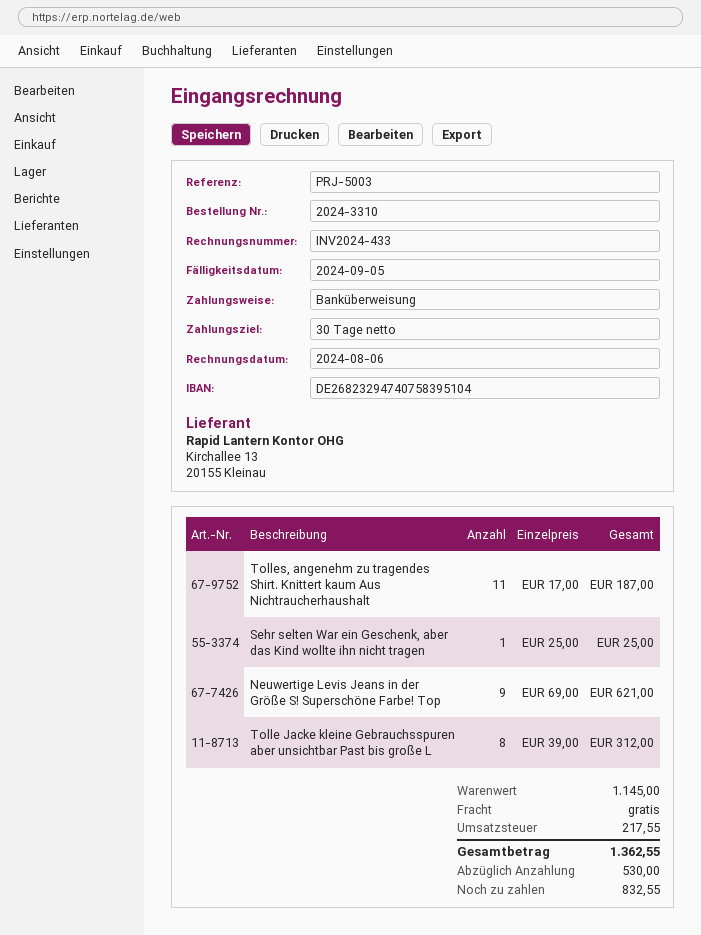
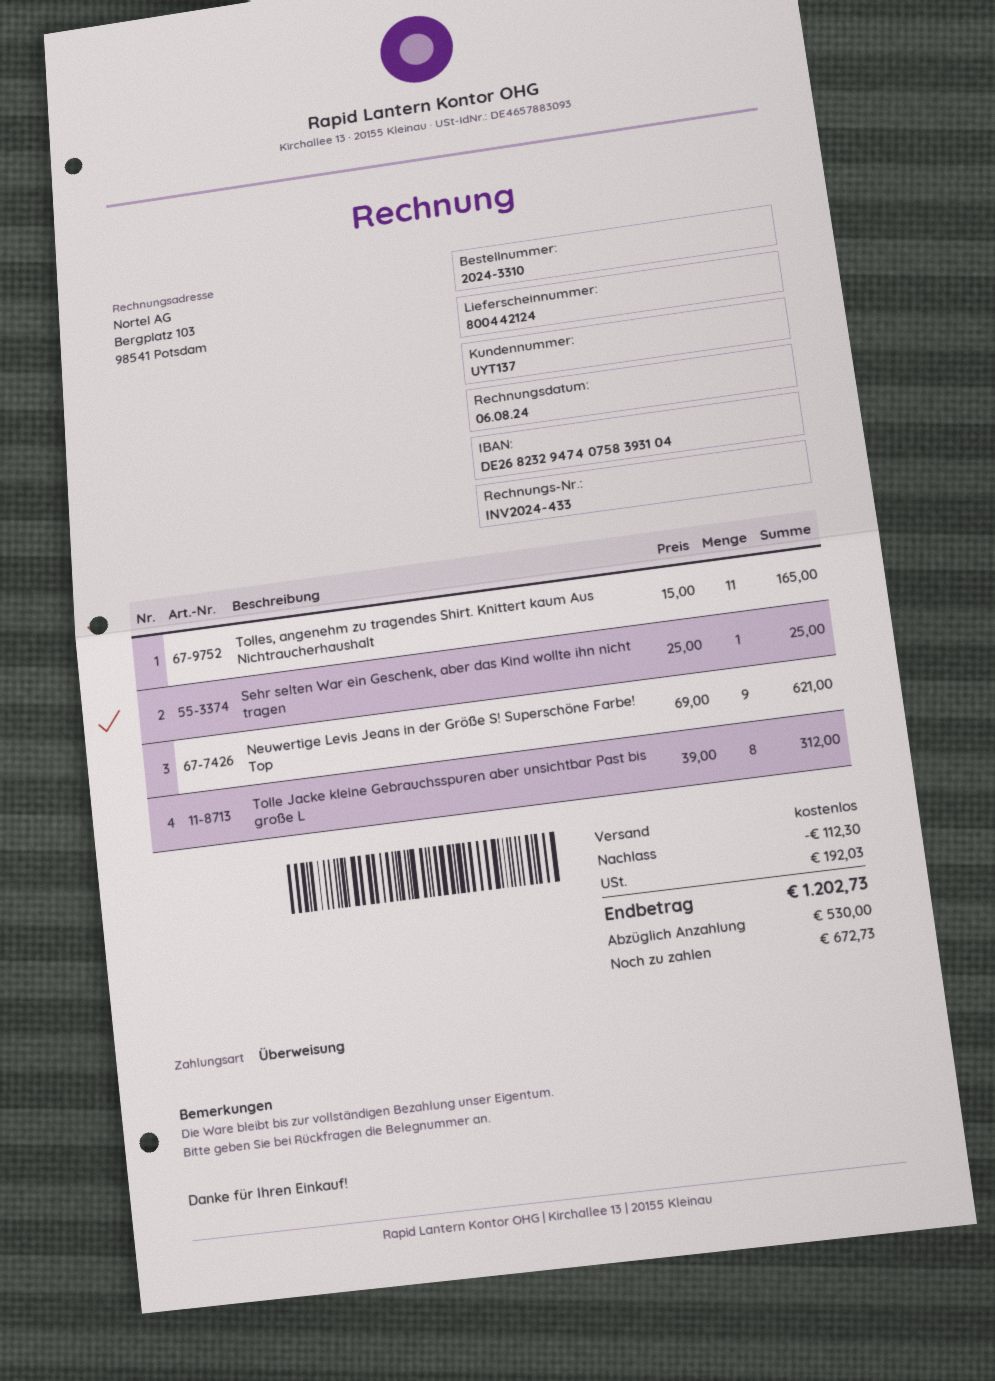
bank account: DE26823294740758395104 -> DE26823294740758393104
Tolles, angenehm zu tragendes Shirt. Knittert kaum Aus Nichtraucherhaushalt: 11 x 17.00 = 187.00 -> 11 x 15.00 = 165.00
discount: none -> 112.30
tax: 217.55 -> 192.03
total: 1362.55 -> 1202.73
balance: 832.55 -> 672.73

